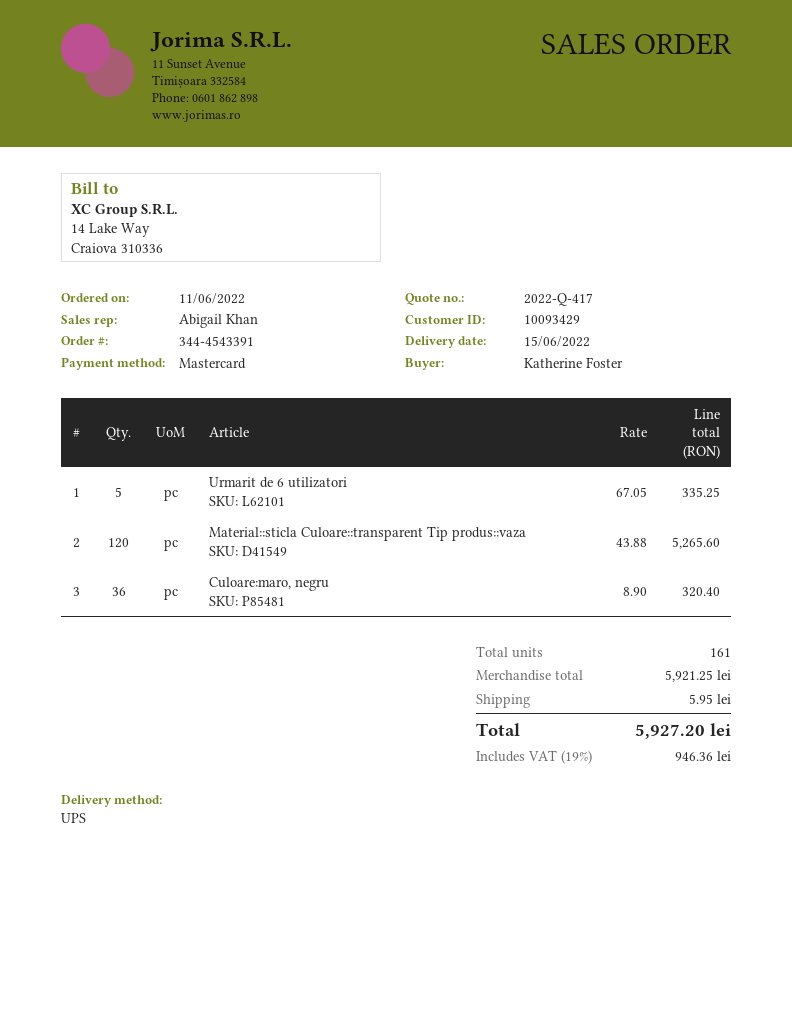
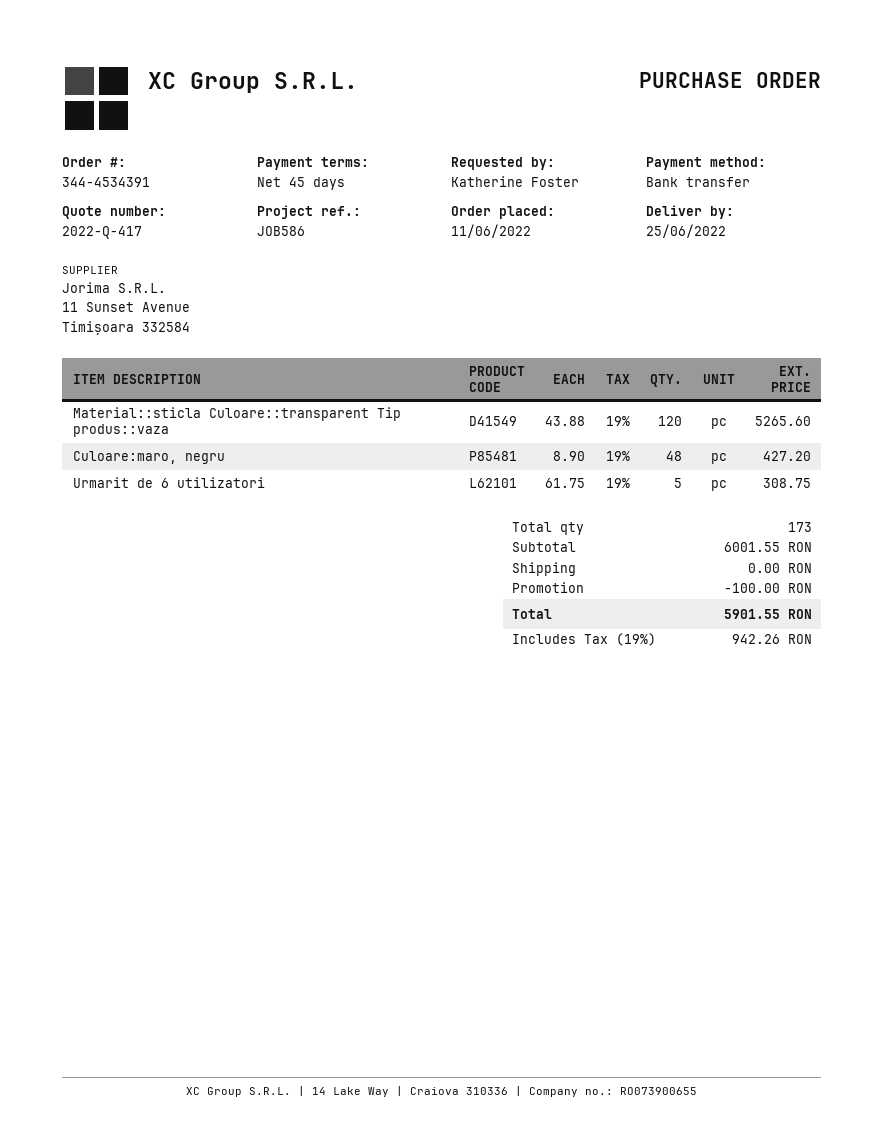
order number: 344-4543391 -> 344-4534391
delivery date: 2022-06-15 -> 2022-06-25
payment method: Mastercard -> bank transfer
Urmarit de 6 utilizatori: 5 x 67.05 = 335.25 -> 5 x 61.75 = 308.75
Culoare:maro, negru: 36 x 8.90 = 320.40 -> 48 x 8.90 = 427.20
total quantity: 161 -> 173
subtotal: 5921.25 -> 6001.55
discount: none -> 100.00
shipping: 5.95 -> 0.00
tax: 19% = 946.36 -> 19% = 942.26
total: 5927.20 -> 5901.55

